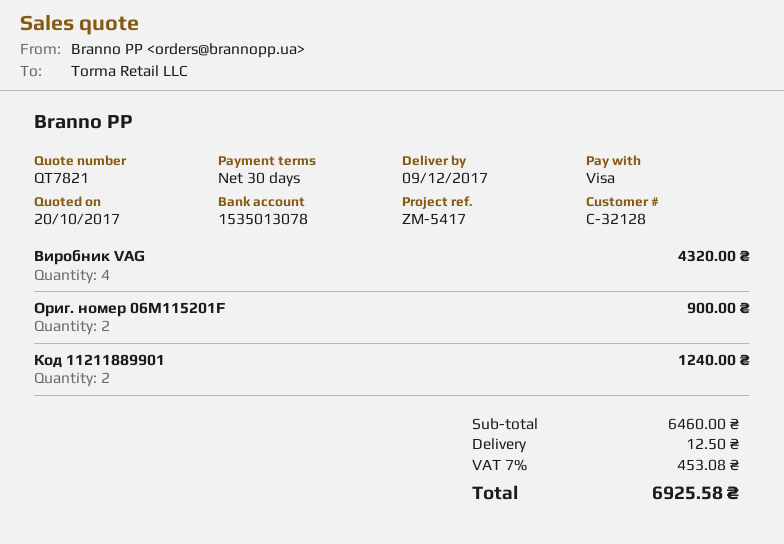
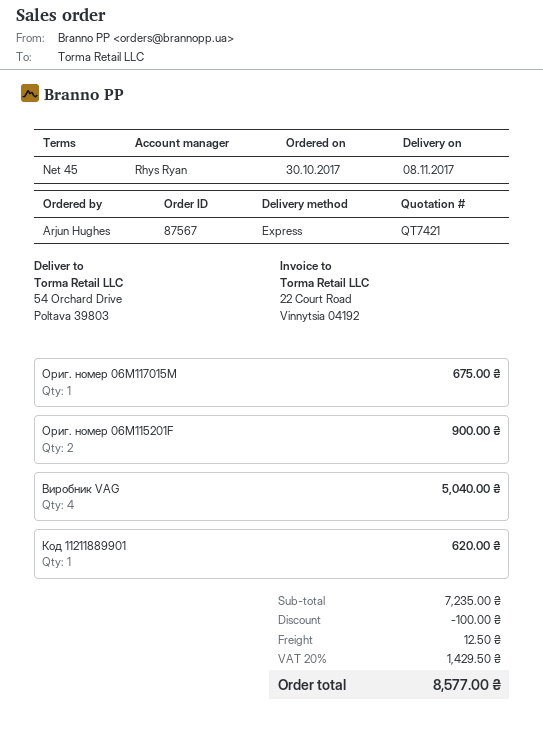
quote number: QT7821 -> QT7421
delivery date: 2017-12-09 -> 2017-11-08
payment terms: 30 days -> 45 days
Виробник VAG: 4 for 4320.00 -> 4 for 5040.00
Код 11211889901: 2 for 1240.00 -> 1 for 620.00
Ориг. номер 06M117015M: none -> 1 for 675.00
subtotal: 6460.00 -> 7235.00
discount: none -> 100.00
tax: 7% = 453.08 -> 20% = 1429.50
total: 6925.58 -> 8577.00

